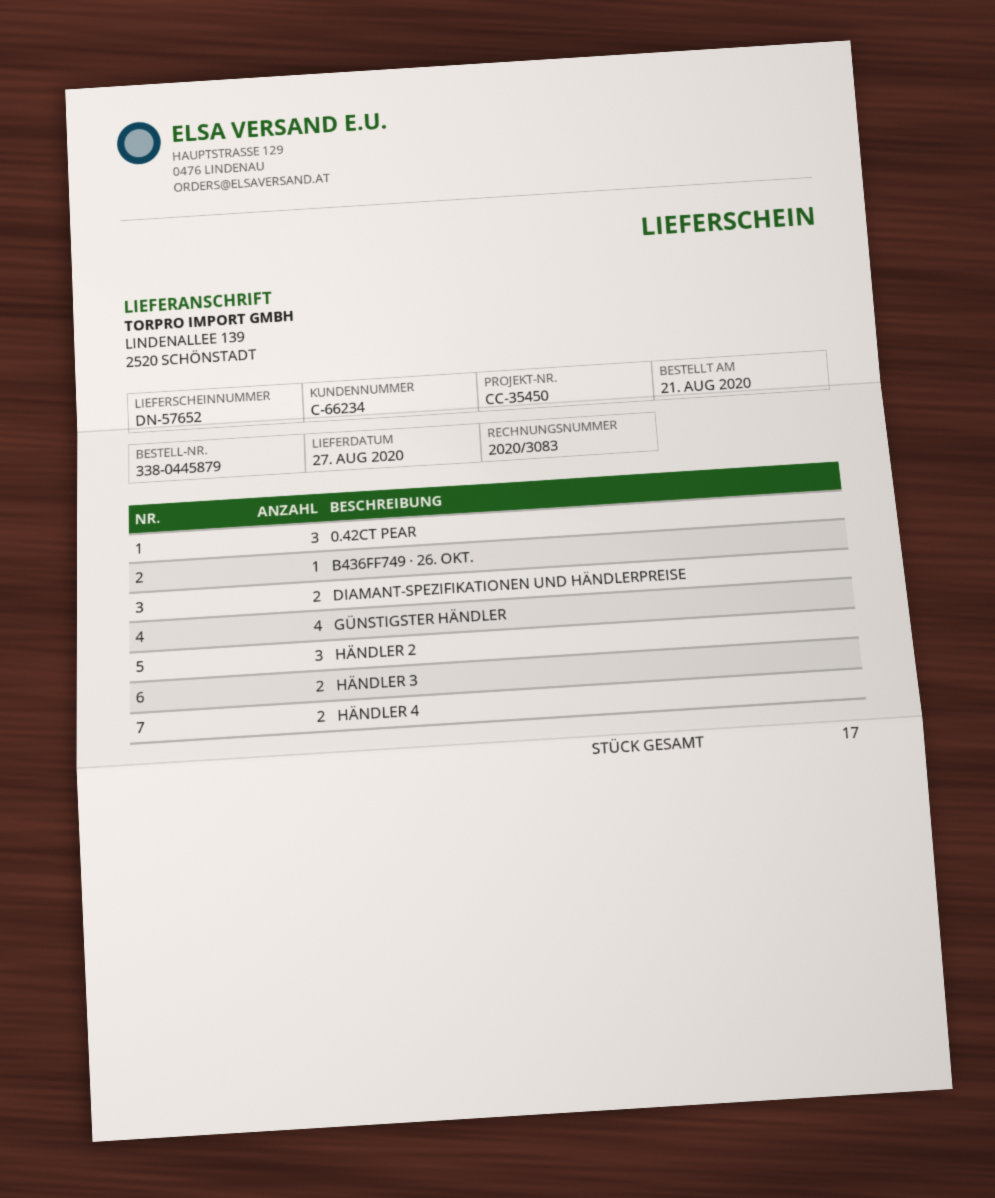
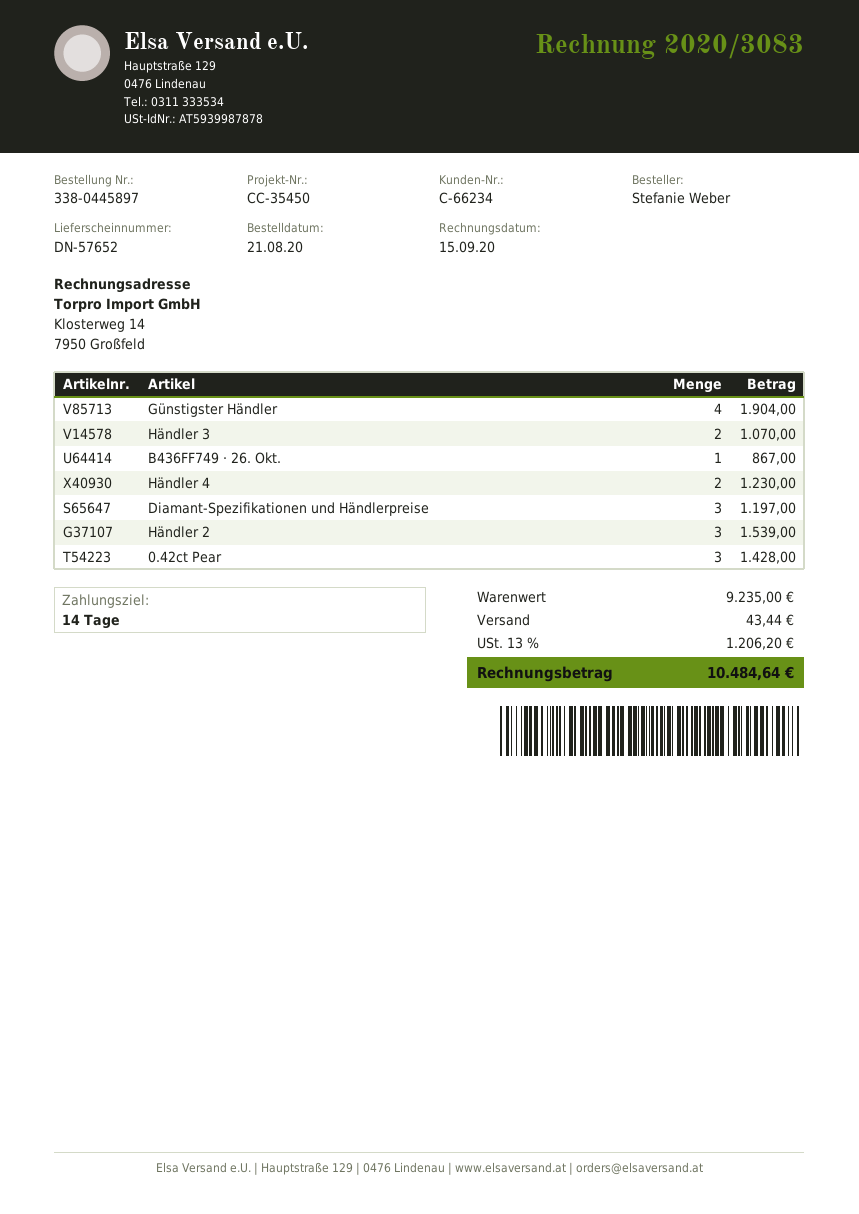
order number: 338-0445879 -> 338-0445897
DIAMANT-SPEZIFIKATIONEN UND HÄNDLERPREISE: 2 -> 3

